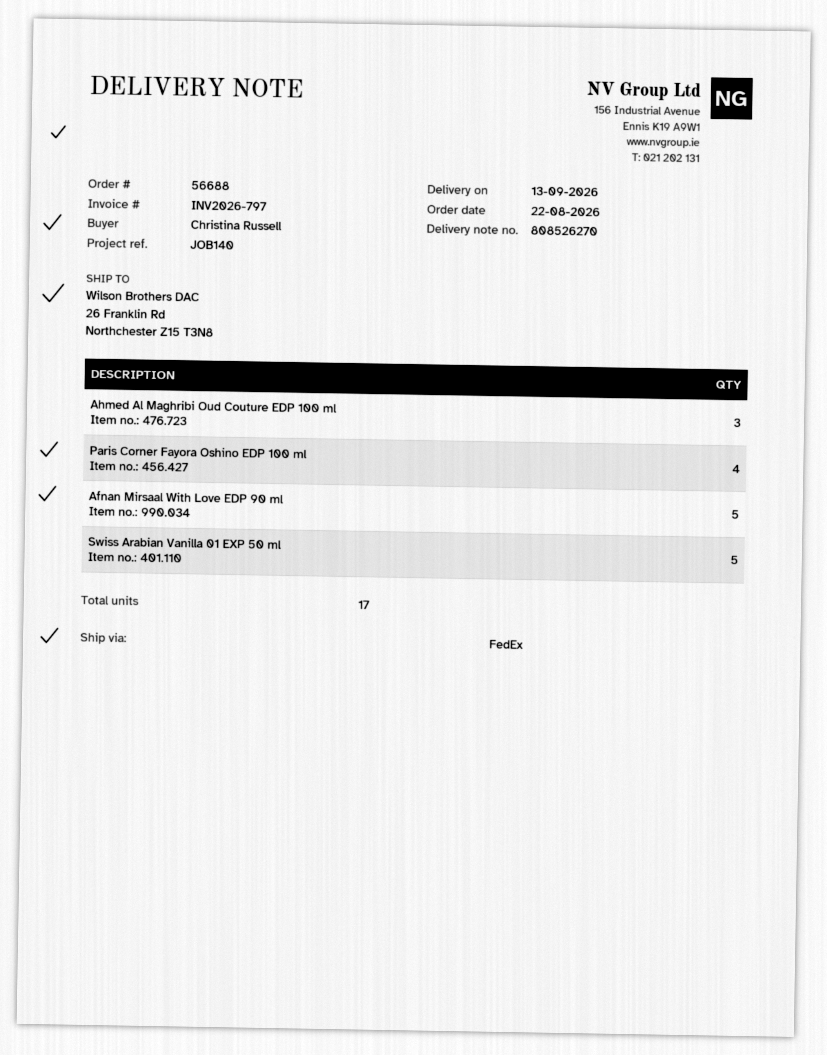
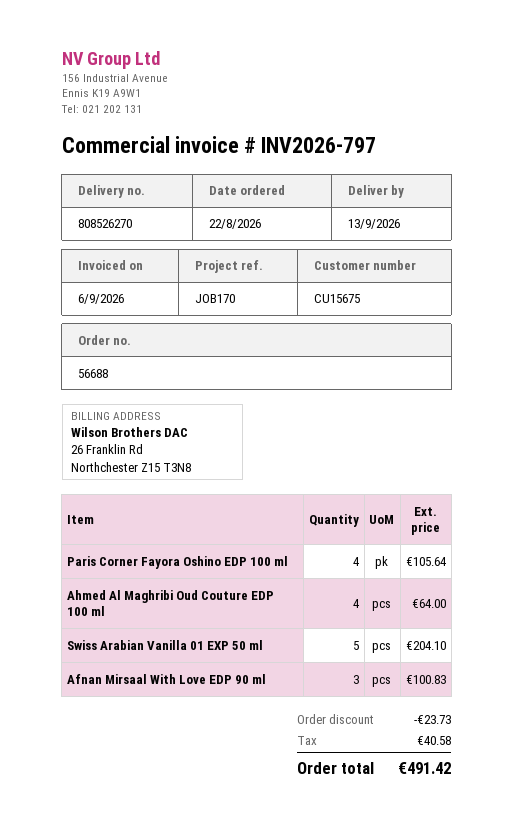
reference: JOB140 -> JOB170
Ahmed Al Maghribi Oud Couture EDP 100 ml: 3 -> 4
Afnan Mirsaal With Love EDP 90 ml: 5 -> 3

